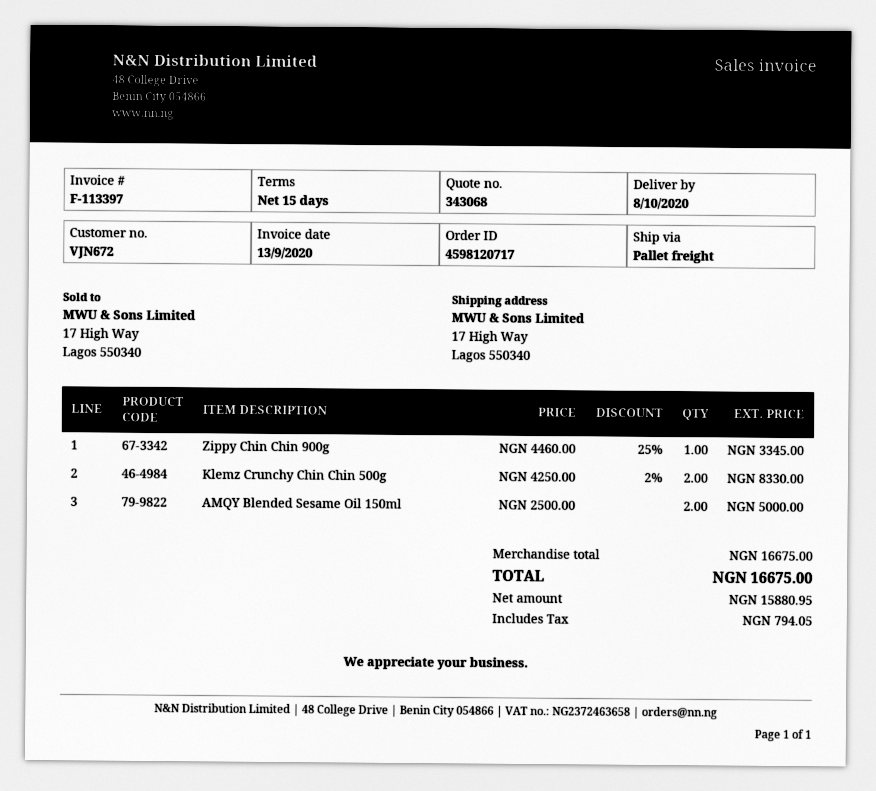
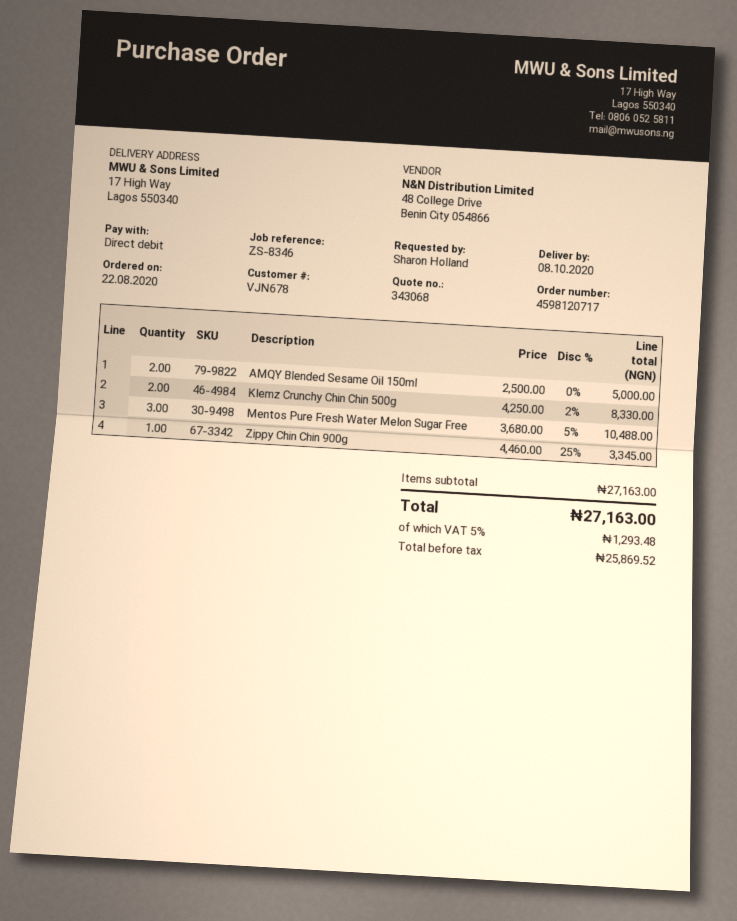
customer number: VJN672 -> VJN678
Mentos Pure Fresh Water Melon Sugar Free: none -> 3 x 3680.00 - 5% = 10488.00
subtotal: 16675.00 -> 27163.00
net: 15880.95 -> 25869.52
tax: 794.05 -> 1293.48
total: 16675.00 -> 27163.00

